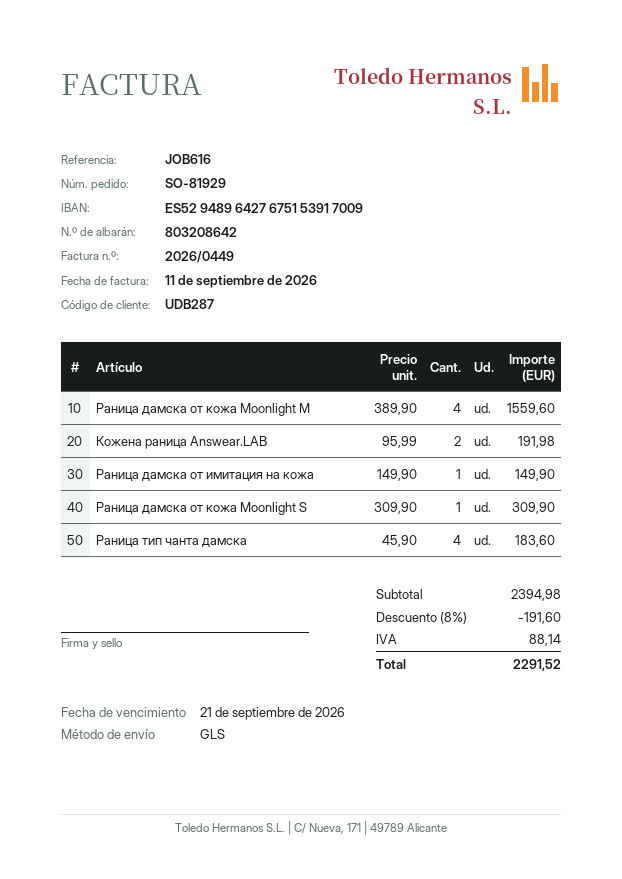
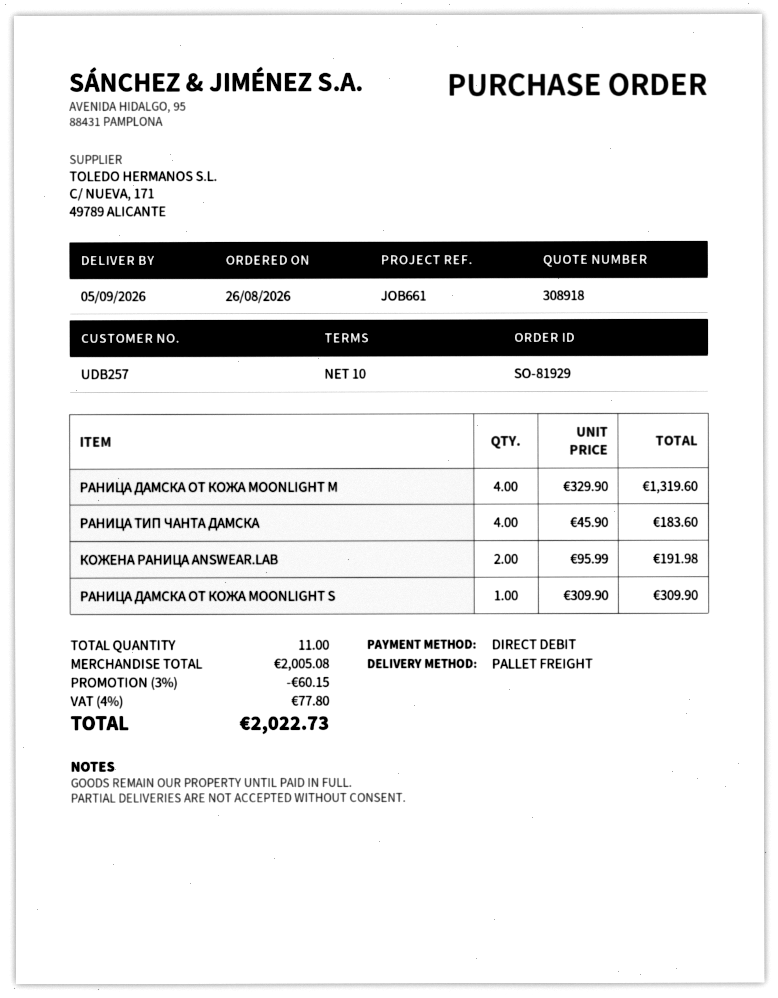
customer number: UDB287 -> UDB257
reference: JOB616 -> JOB661
shipping method: GLS -> pallet freight
Раница дамска от кожа Moonlight M: 4 x 389.90 = 1559.60 -> 4 x 329.90 = 1319.60
Раница дамска от имитация на кожа: 1 x 149.90 = 149.90 -> none
subtotal: 2394.98 -> 2005.08
discount: 8% = 191.60 -> 3% = 60.15
tax: 88.14 -> 77.80
total: 2291.52 -> 2022.73

